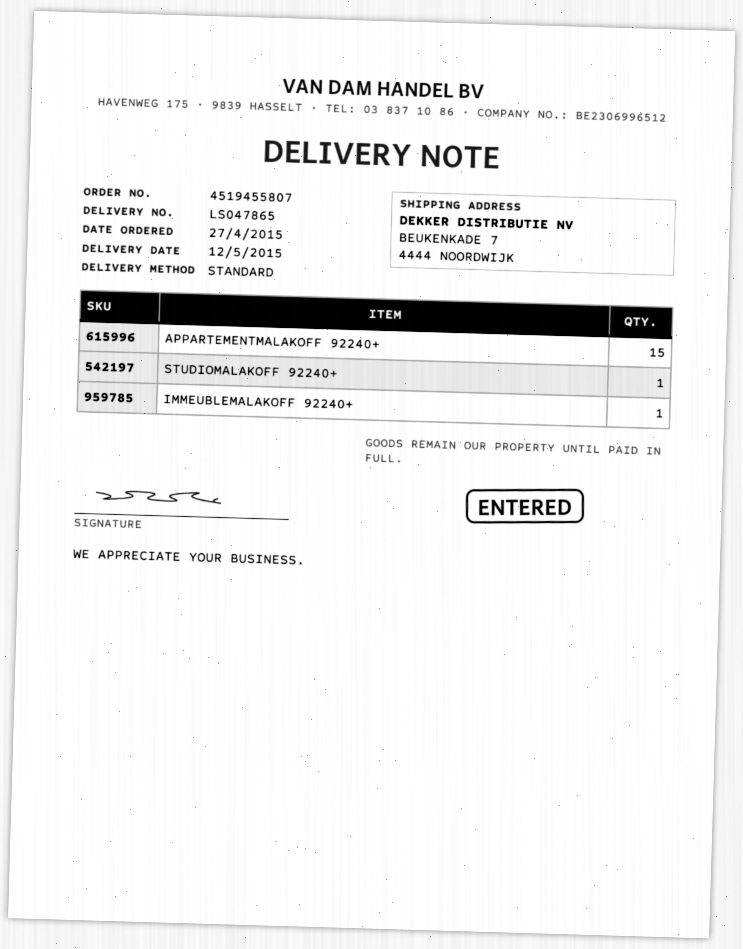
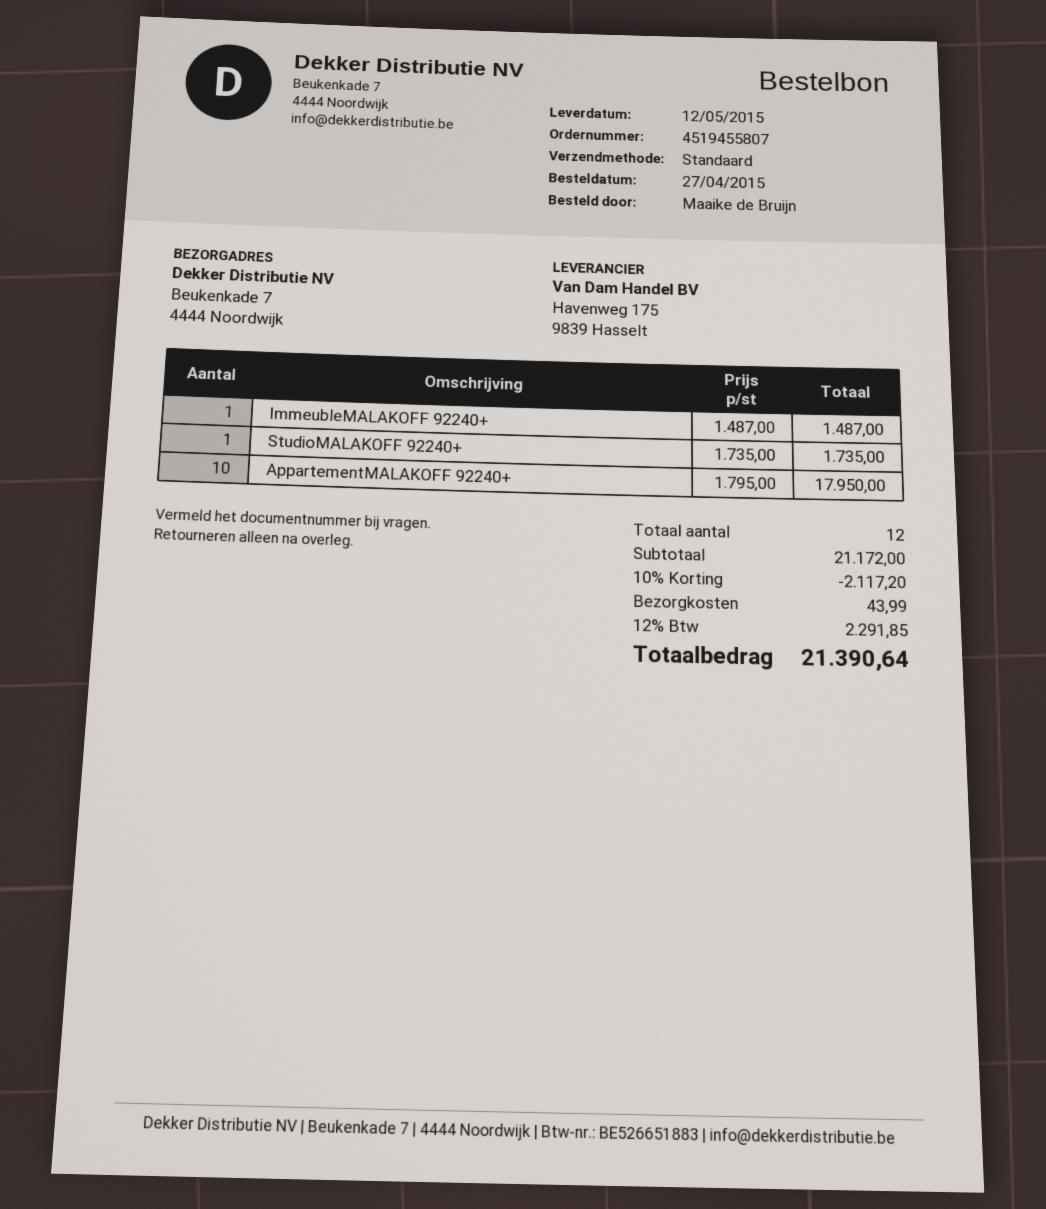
APPARTEMENTMALAKOFF 92240+: 15 -> 10

